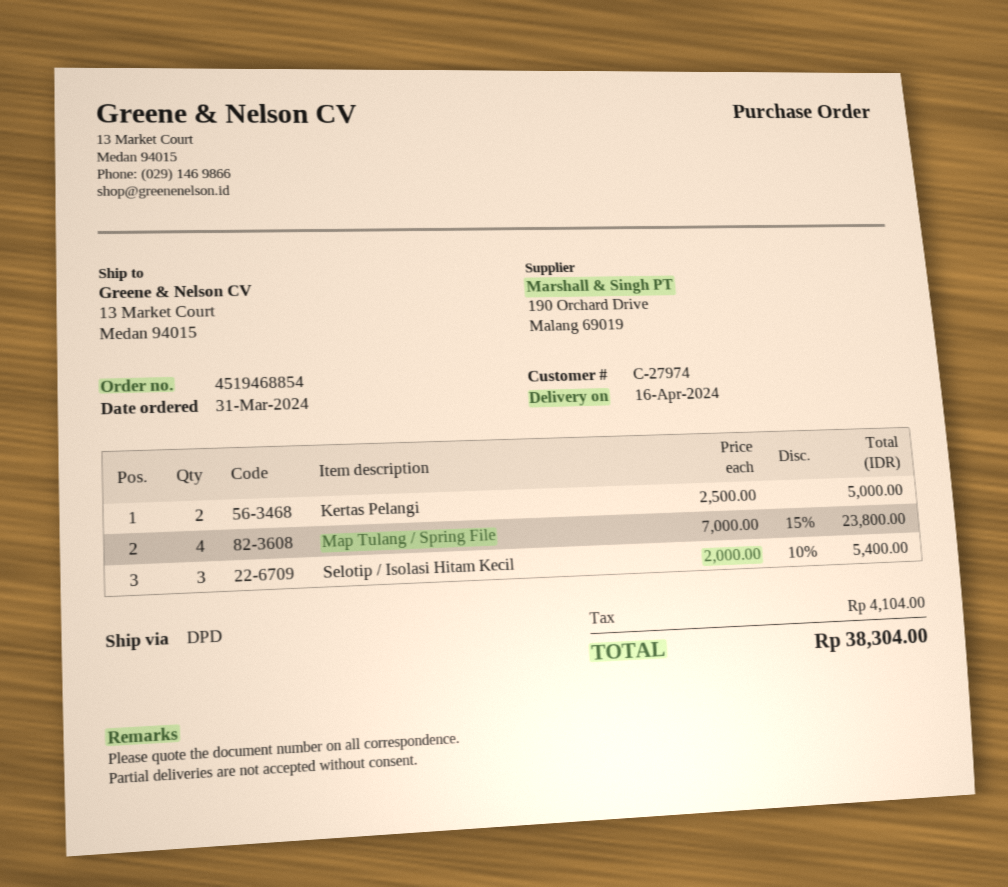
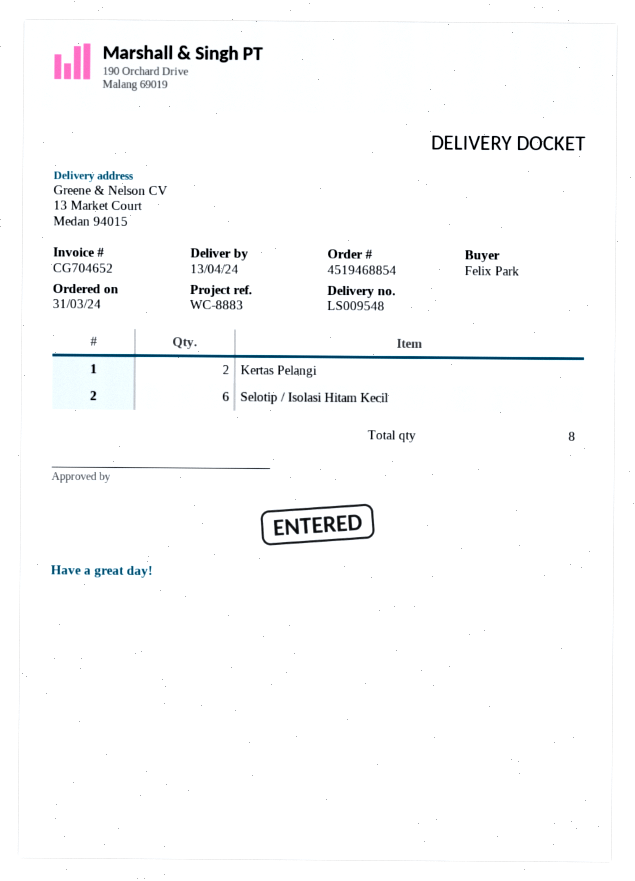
delivery date: 2024-04-16 -> 2024-04-13
Map Tulang / Spring File: 4 -> none
Selotip / Isolasi Hitam Kecil: 3 -> 6

